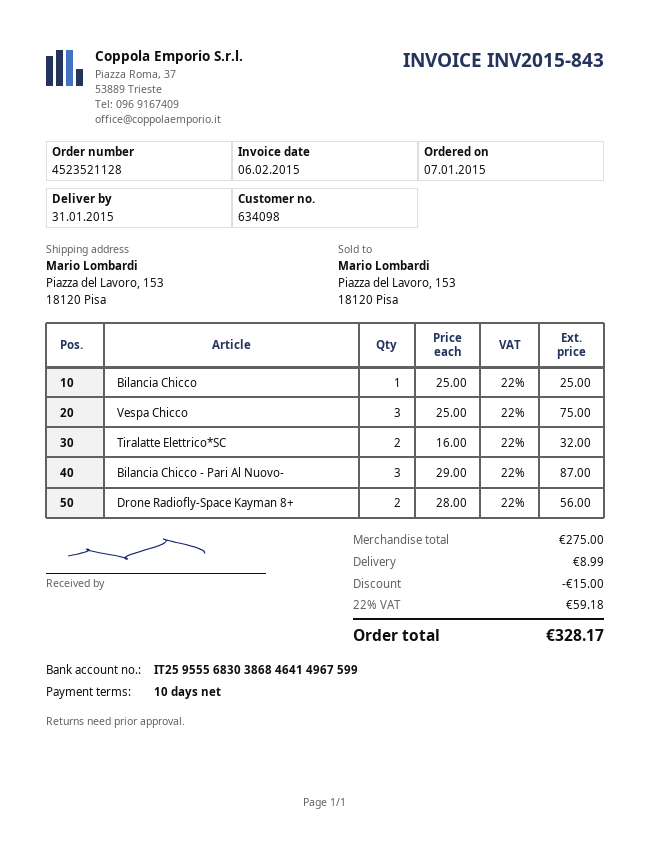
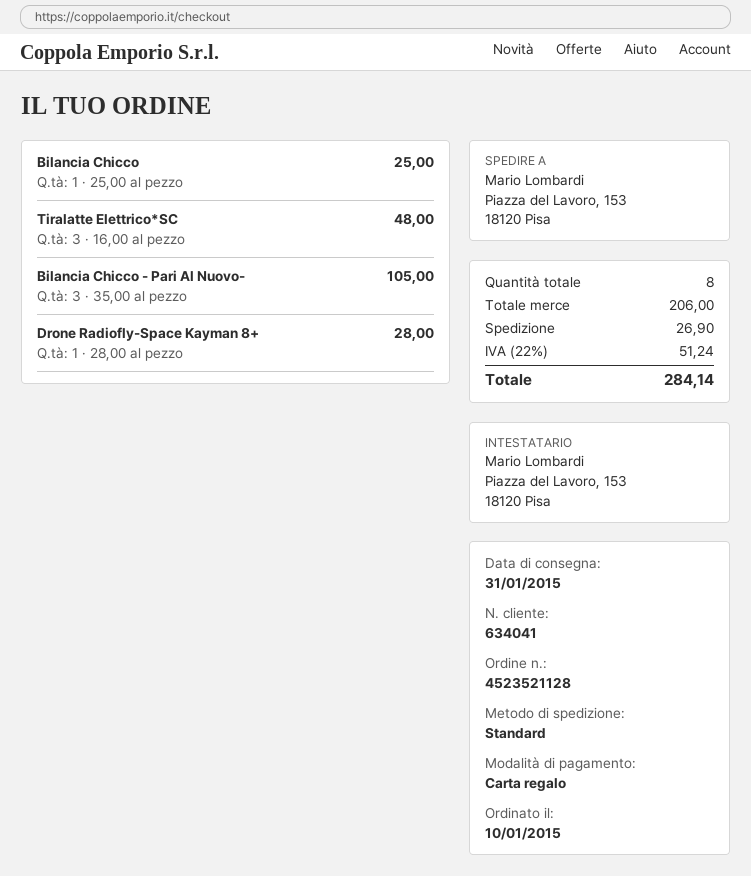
order date: 2015-01-07 -> 2015-01-10
customer number: 634098 -> 634041
Vespa Chicco: 3 x 25.00 = 75.00 -> none
Tiralatte Elettrico*SC: 2 x 16.00 = 32.00 -> 3 x 16.00 = 48.00
Bilancia Chicco - Pari Al Nuovo-: 3 x 29.00 = 87.00 -> 3 x 35.00 = 105.00
Drone Radiofly-Space Kayman 8+: 2 x 28.00 = 56.00 -> 1 x 28.00 = 28.00
subtotal: 275.00 -> 206.00
discount: 15.00 -> none
shipping: 8.99 -> 26.90
tax: 22% = 59.18 -> 22% = 51.24
total: 328.17 -> 284.14

